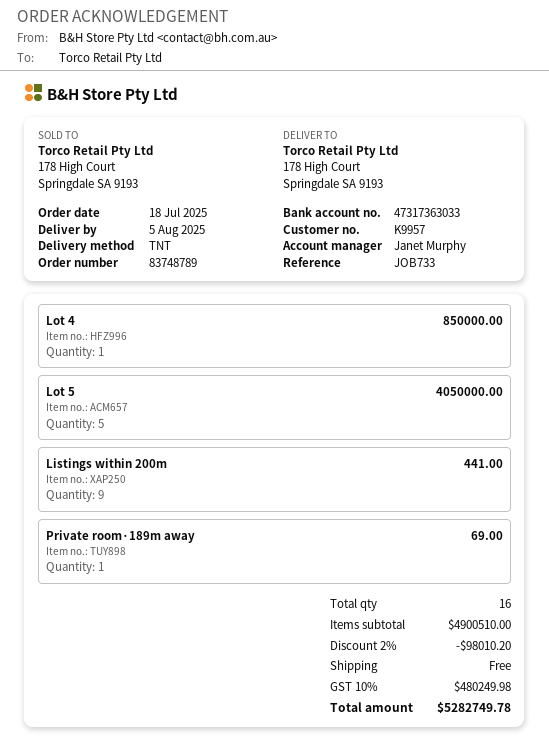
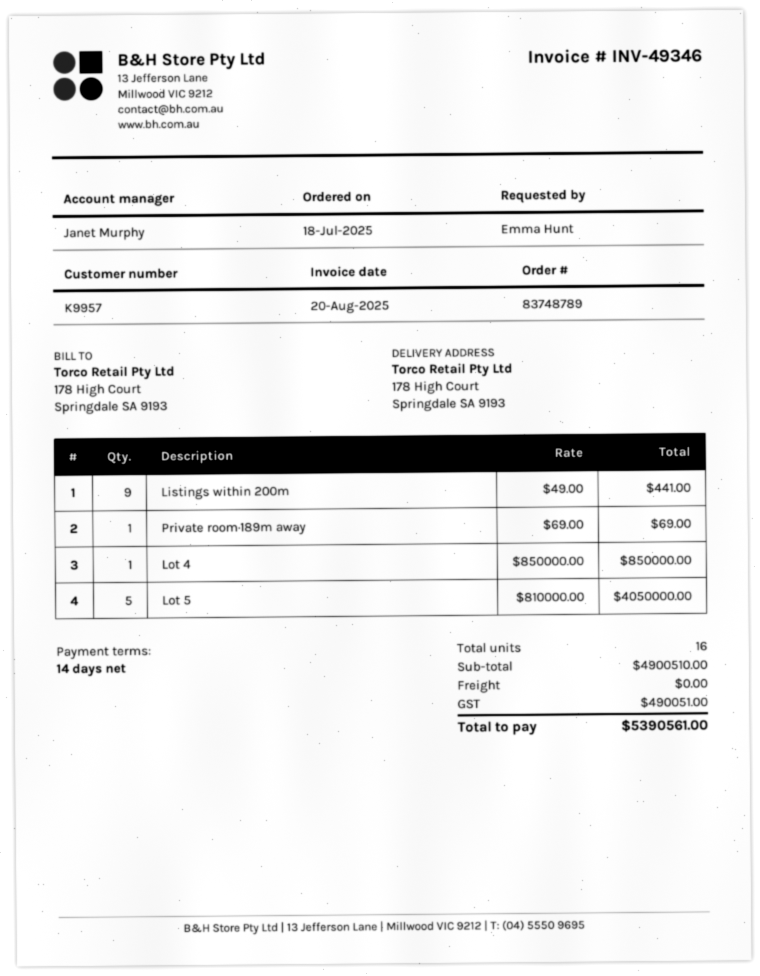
discount: 2% = 98010.20 -> none
tax: 480249.98 -> 490051.00
total: 5282749.78 -> 5390561.00

